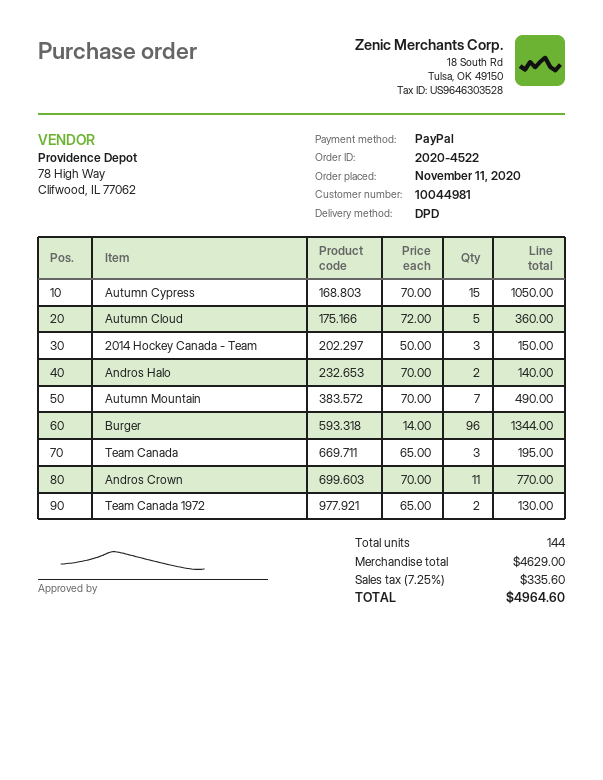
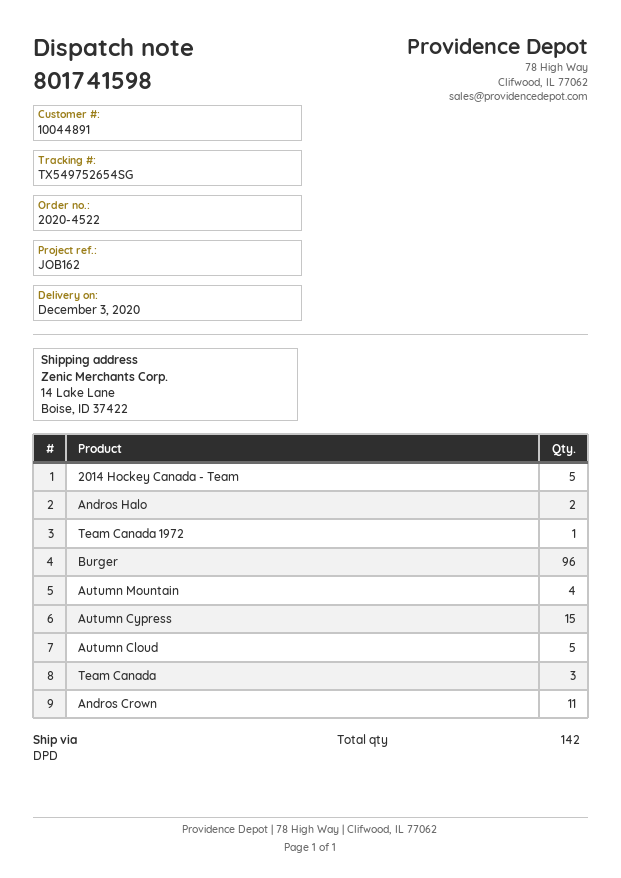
customer number: 10044981 -> 10044891
2014 Hockey Canada - Team: 3 -> 5
Autumn Mountain: 7 -> 4
Team Canada 1972: 2 -> 1
total quantity: 144 -> 142

